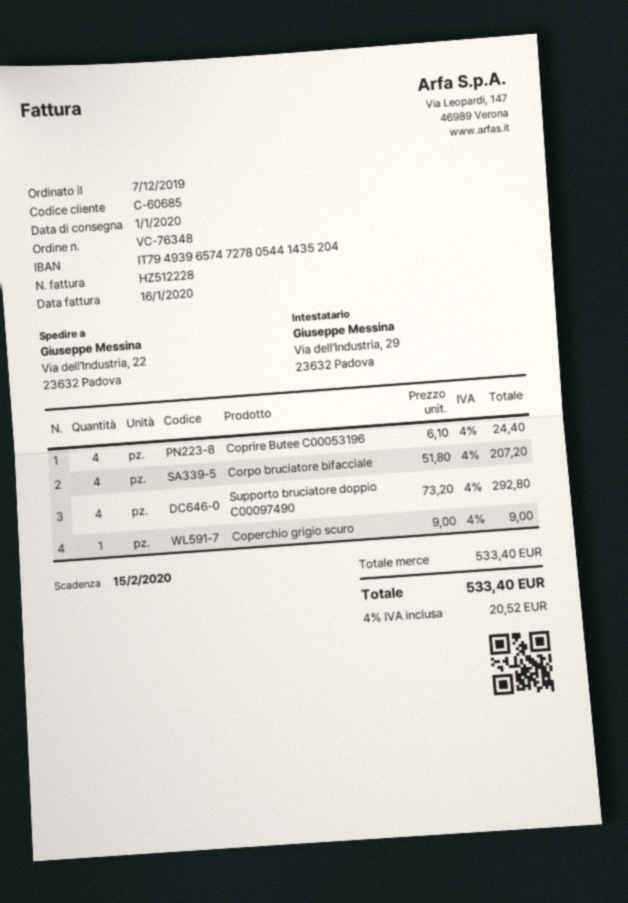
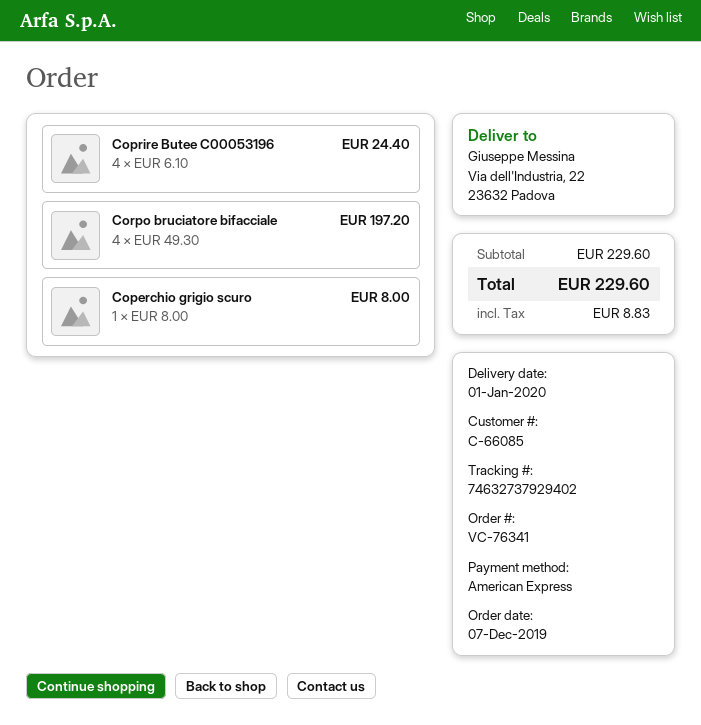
order number: VC-76348 -> VC-76341
customer number: C-60685 -> C-66085
Corpo bruciatore bifacciale: 4 x 51.80 = 207.20 -> 4 x 49.30 = 197.20
Supporto bruciatore doppio C00097490: 4 x 73.20 = 292.80 -> none
Coperchio grigio scuro: 1 x 9.00 = 9.00 -> 1 x 8.00 = 8.00
subtotal: 533.40 -> 229.60
tax: 20.52 -> 8.83
total: 533.40 -> 229.60

